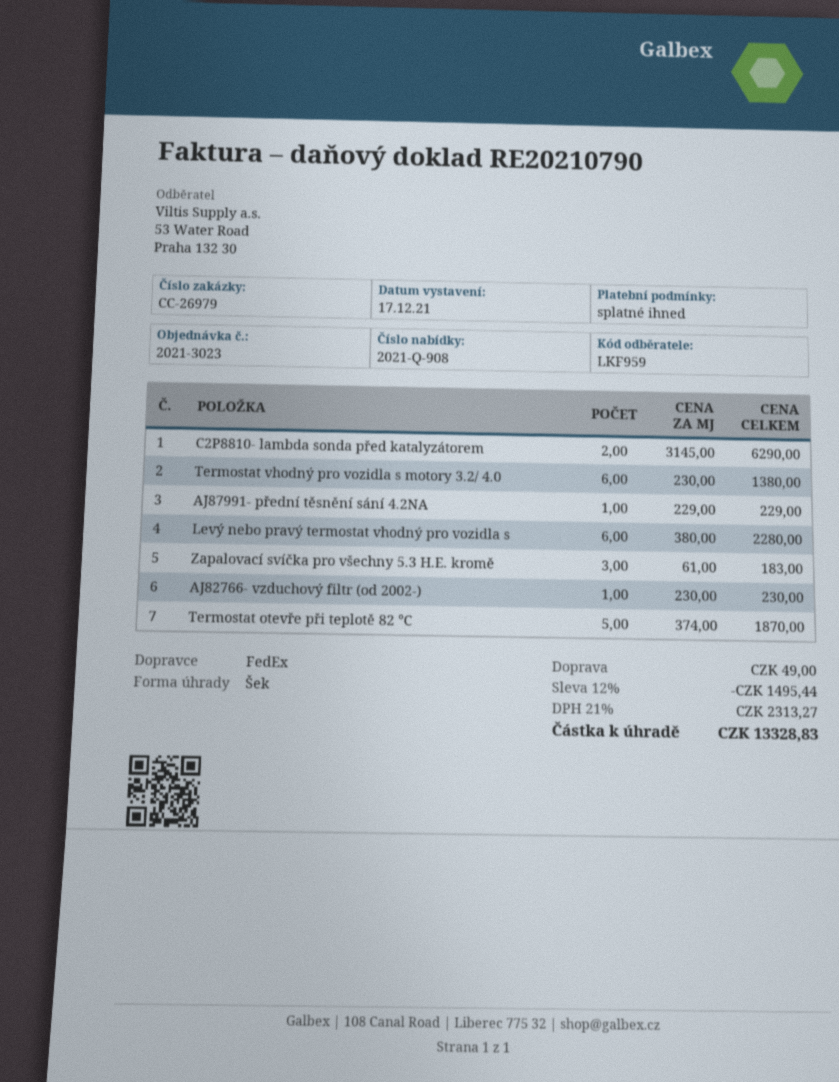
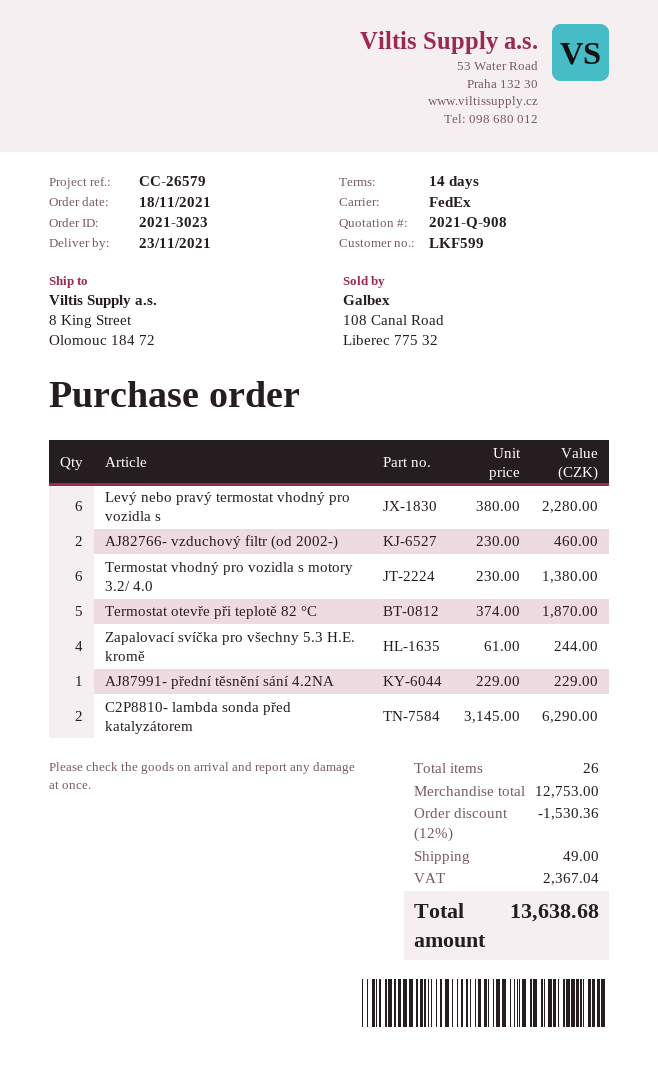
payment terms: on receipt -> 14 days
customer number: LKF959 -> LKF599
reference: CC-26979 -> CC-26579
Zapalovací svíčka pro všechny 5.3 H.E. kromě: 3 x 61.00 = 183.00 -> 4 x 61.00 = 244.00
AJ82766- vzduchový filtr (od 2002-): 1 x 230.00 = 230.00 -> 2 x 230.00 = 460.00
discount: 12% = 1495.44 -> 12% = 1530.36
tax: 2313.27 -> 2367.04
total: 13328.83 -> 13638.68

